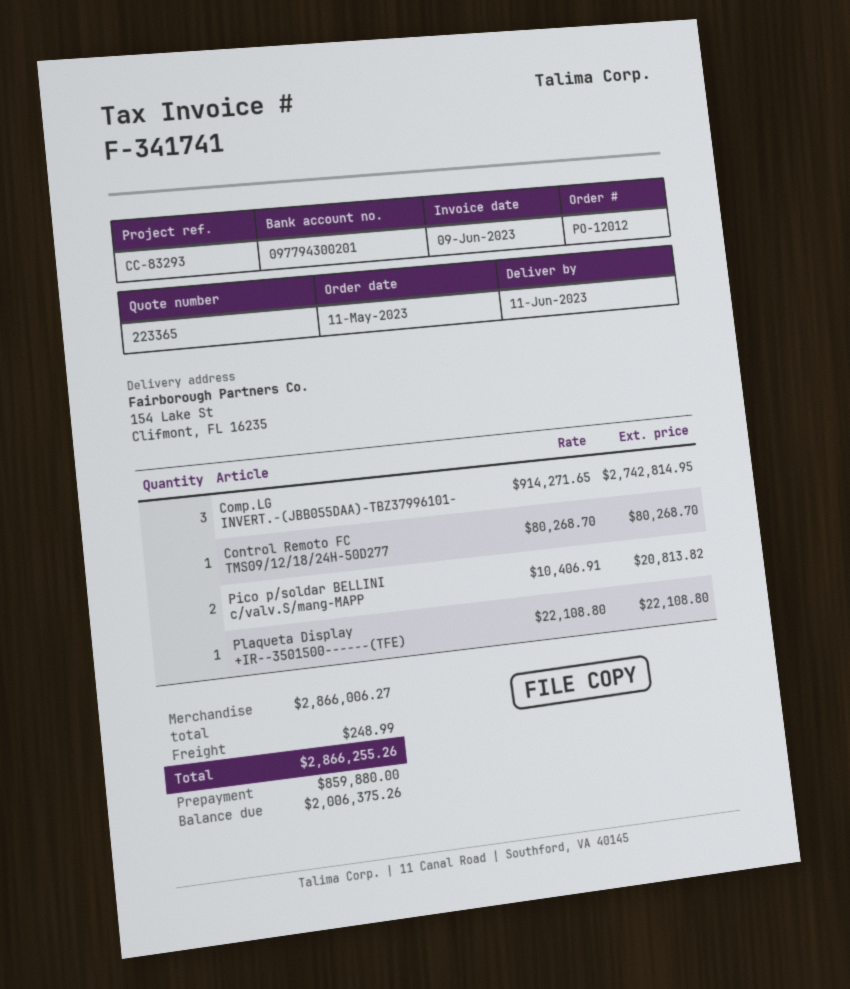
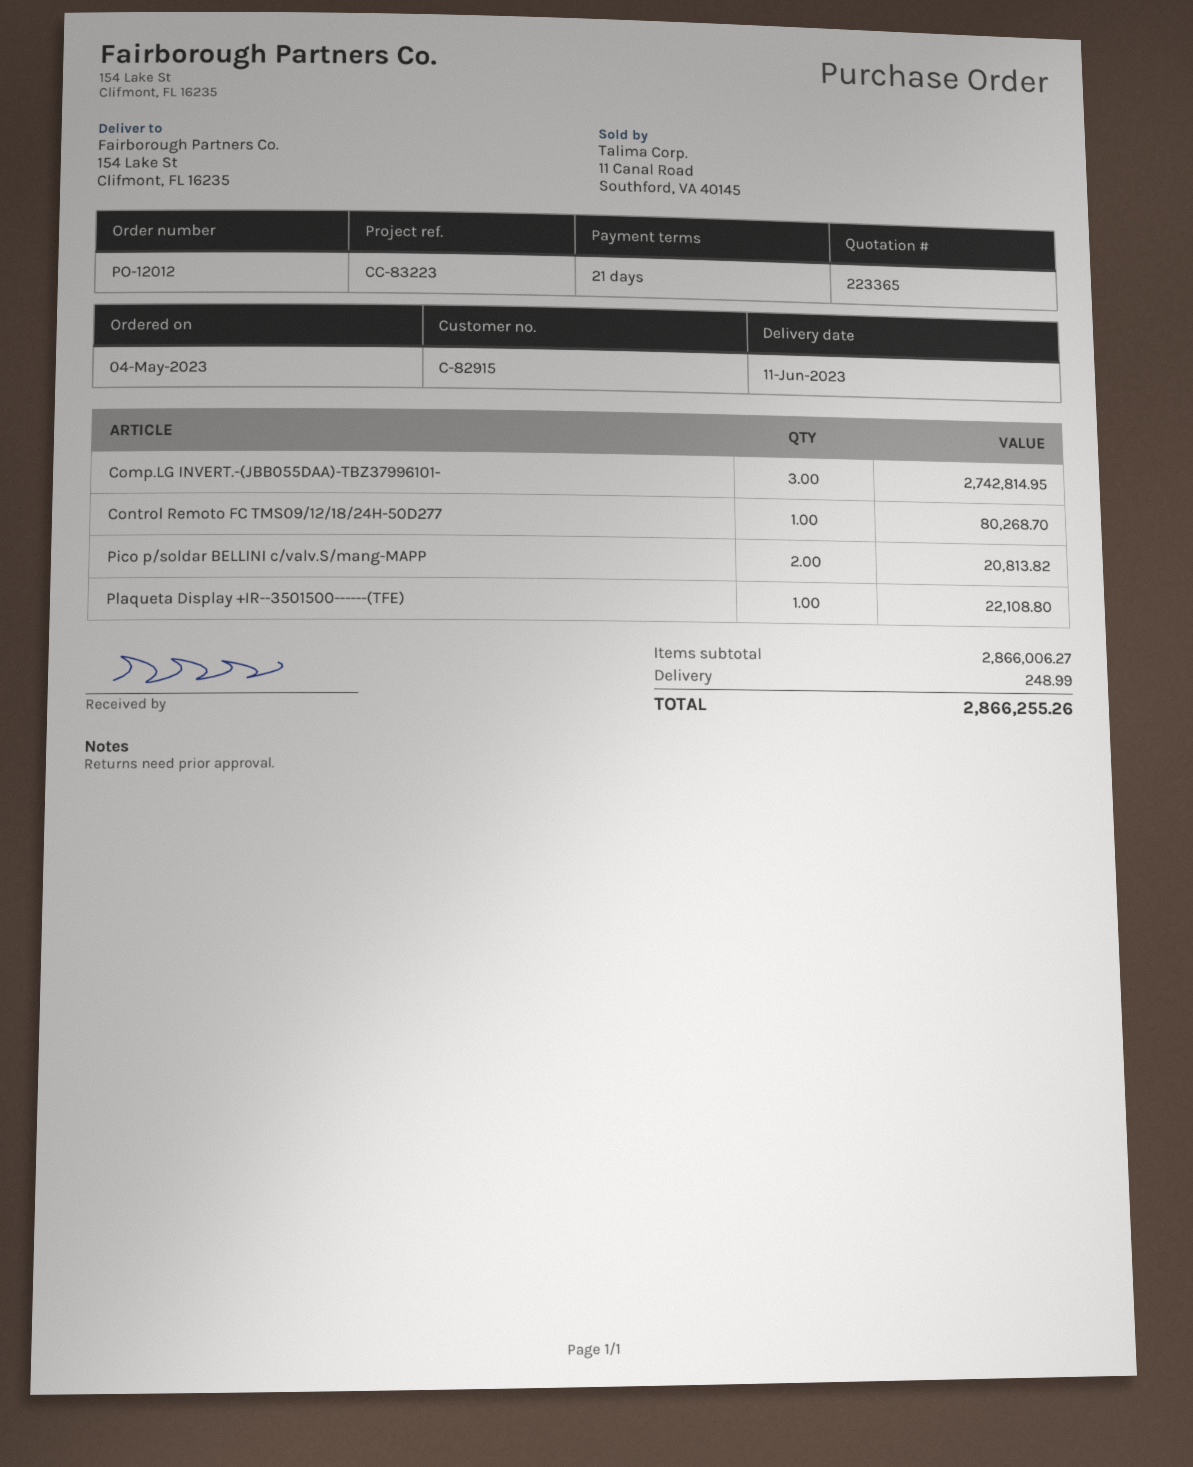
order date: 2023-05-11 -> 2023-05-04
reference: CC-83293 -> CC-83223

